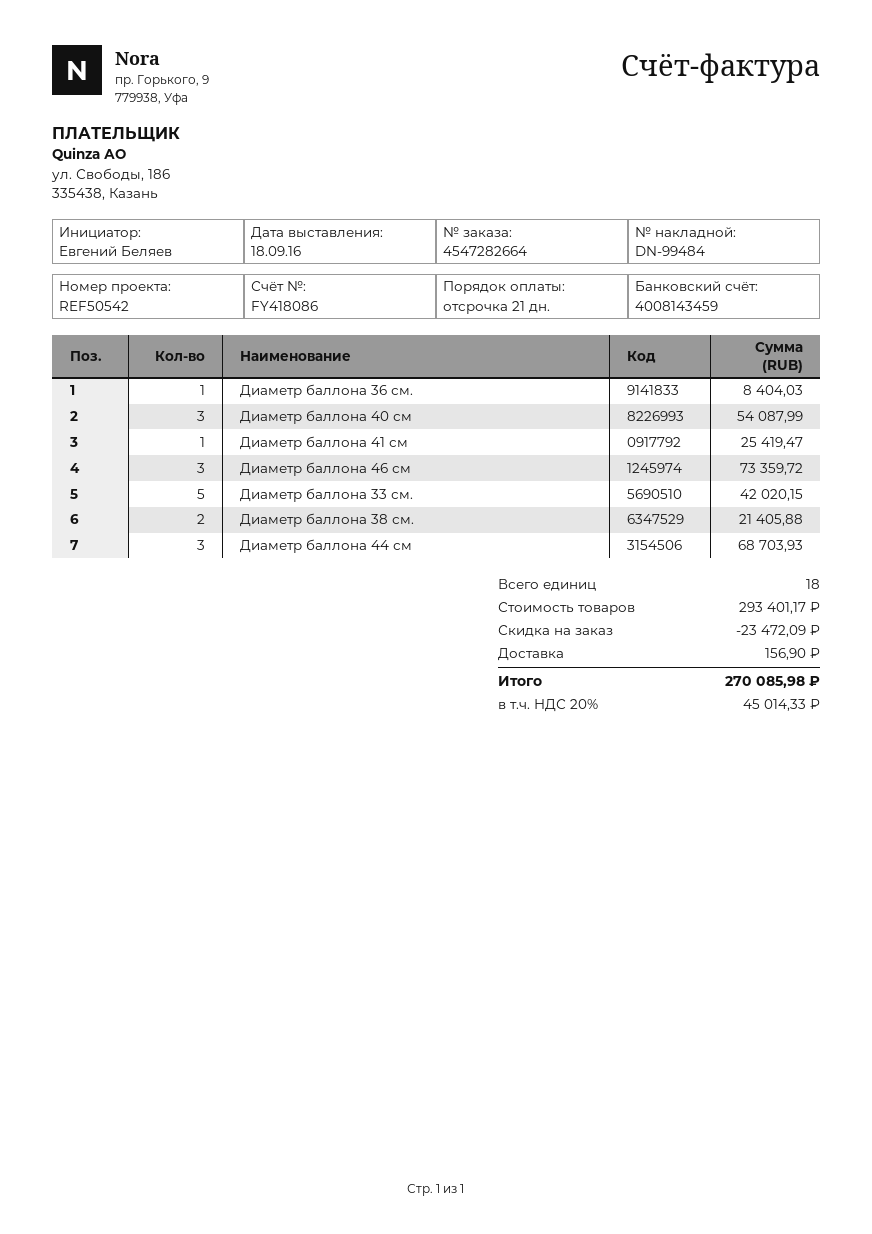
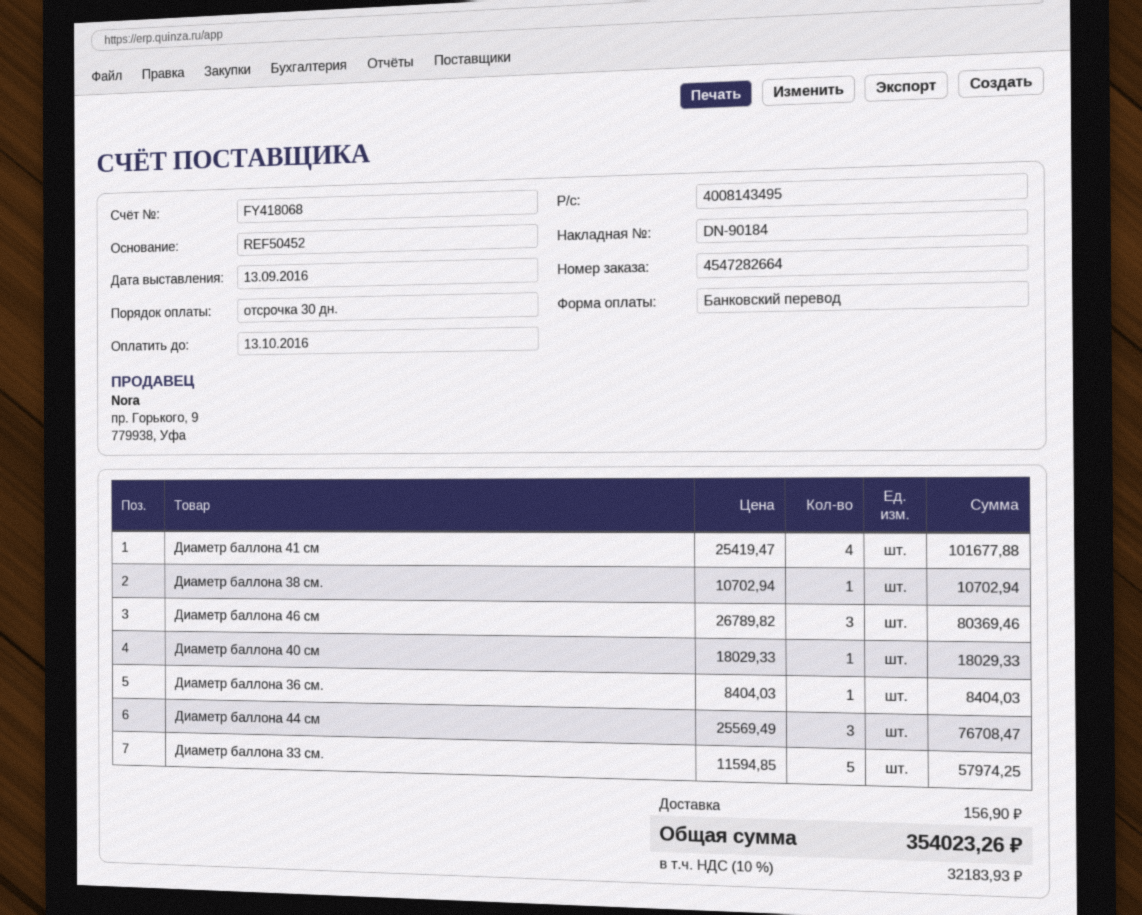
delivery note number: DN-99484 -> DN-90184
invoice number: FY418086 -> FY418068
invoice date: 2016-09-18 -> 2016-09-13
payment terms: 21 days -> 30 days
reference: REF50542 -> REF50452
bank account: 4008143459 -> 4008143495
Диаметр баллона 40 см: 3 for 54087.99 -> 1 for 18029.33
Диаметр баллона 41 см: 1 for 25419.47 -> 4 for 101677.88
Диаметр баллона 46 см: 3 for 73359.72 -> 3 for 80369.46
Диаметр баллона 33 см.: 5 for 42020.15 -> 5 for 57974.25
Диаметр баллона 38 см.: 2 for 21405.88 -> 1 for 10702.94
Диаметр баллона 44 см: 3 for 68703.93 -> 3 for 76708.47
discount: 23472.09 -> none
tax: 20% = 45014.33 -> 10% = 32183.93
total: 270085.98 -> 354023.26

